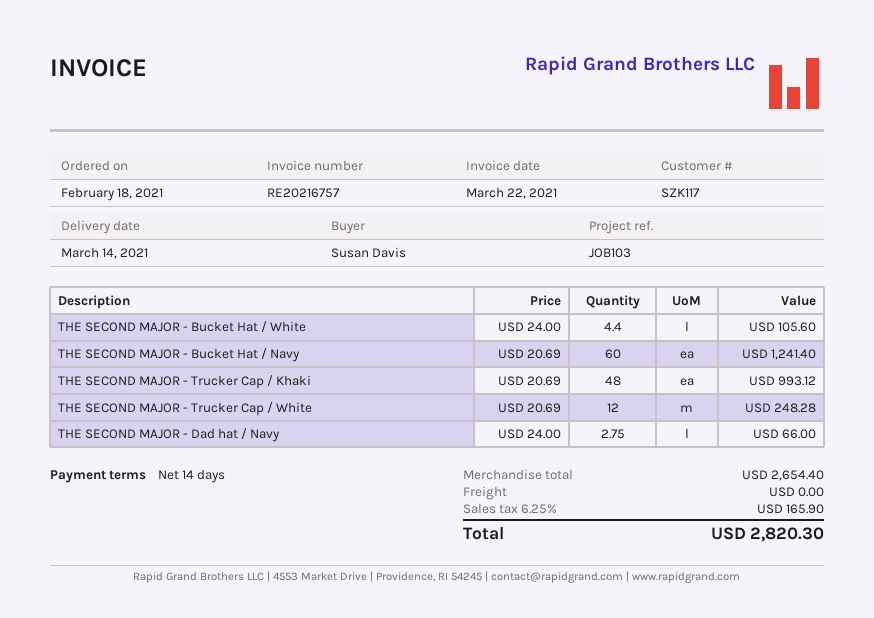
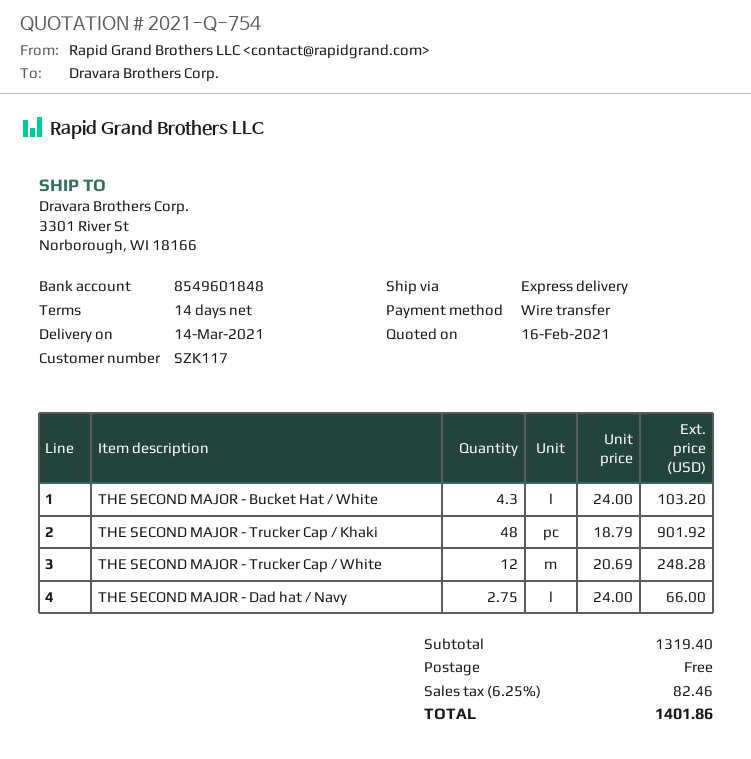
THE SECOND MAJOR - Bucket Hat / White: 4.4 x 24.00 = 105.60 -> 4.3 x 24.00 = 103.20
THE SECOND MAJOR - Bucket Hat / Navy: 60 x 20.69 = 1241.40 -> none
THE SECOND MAJOR - Trucker Cap / Khaki: 48 x 20.69 = 993.12 -> 48 x 18.79 = 901.92
subtotal: 2654.40 -> 1319.40
tax: 6.25% = 165.90 -> 6.25% = 82.46
total: 2820.30 -> 1401.86

